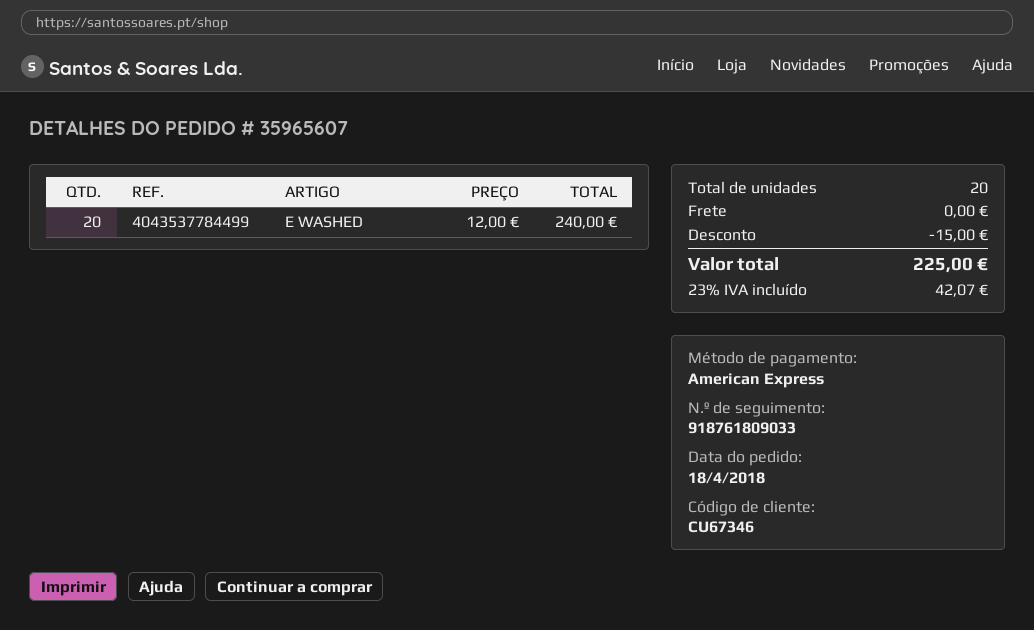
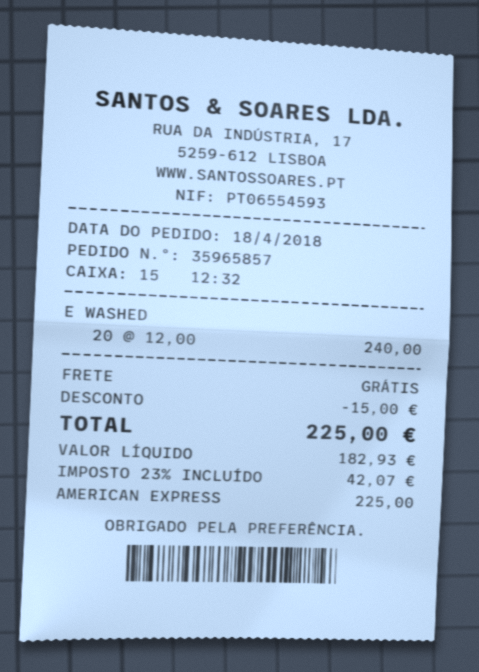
order number: 35965607 -> 35965857

